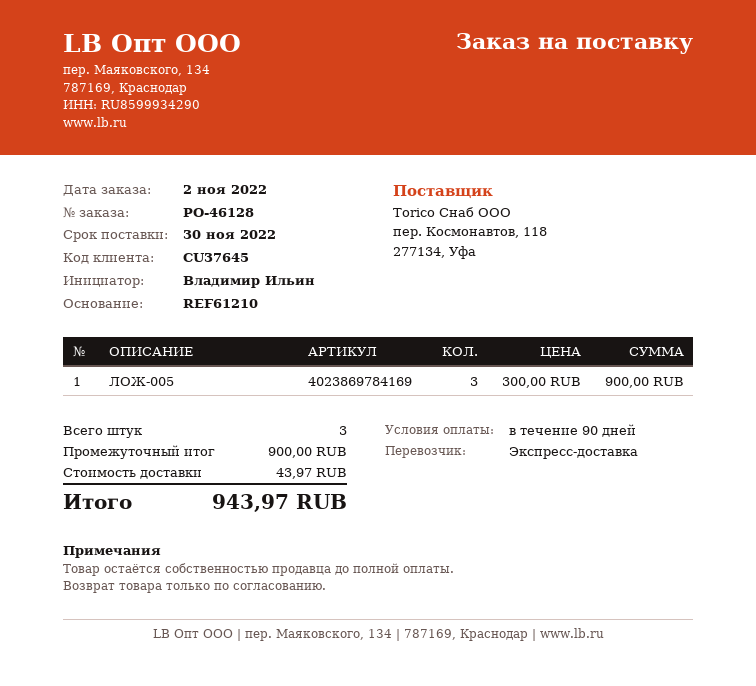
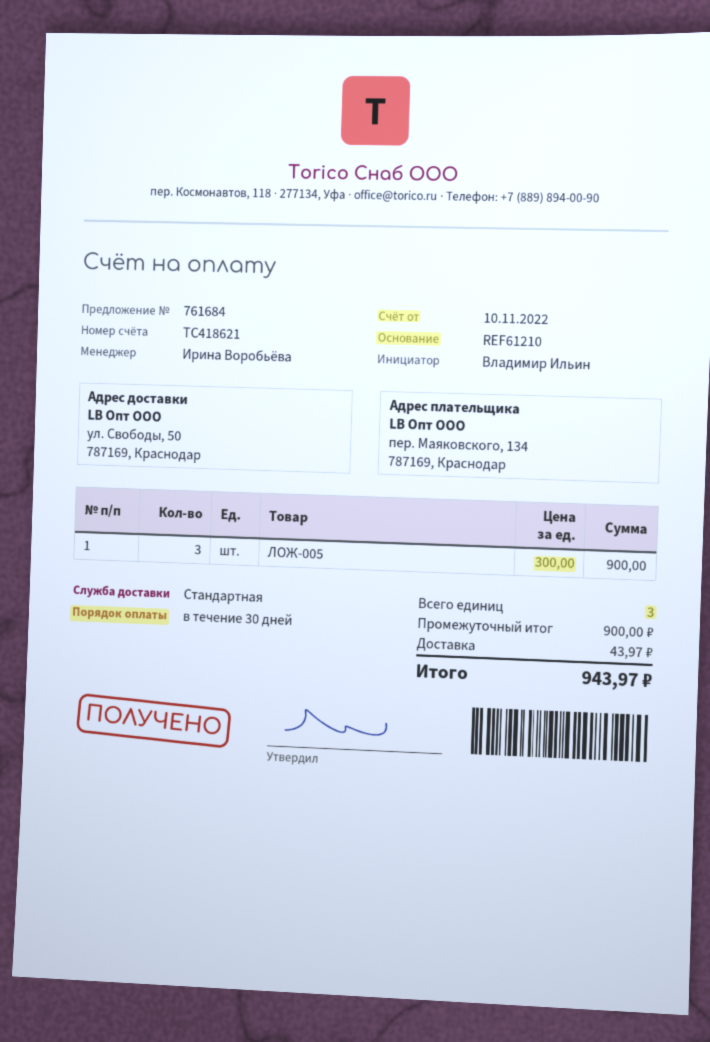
payment terms: 90 days -> 30 days
shipping method: express -> standard

